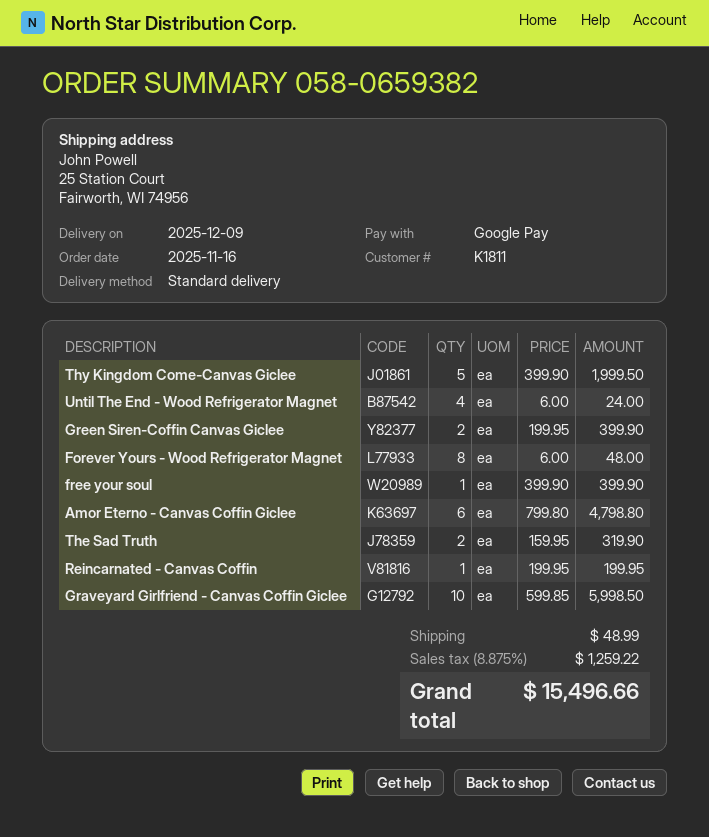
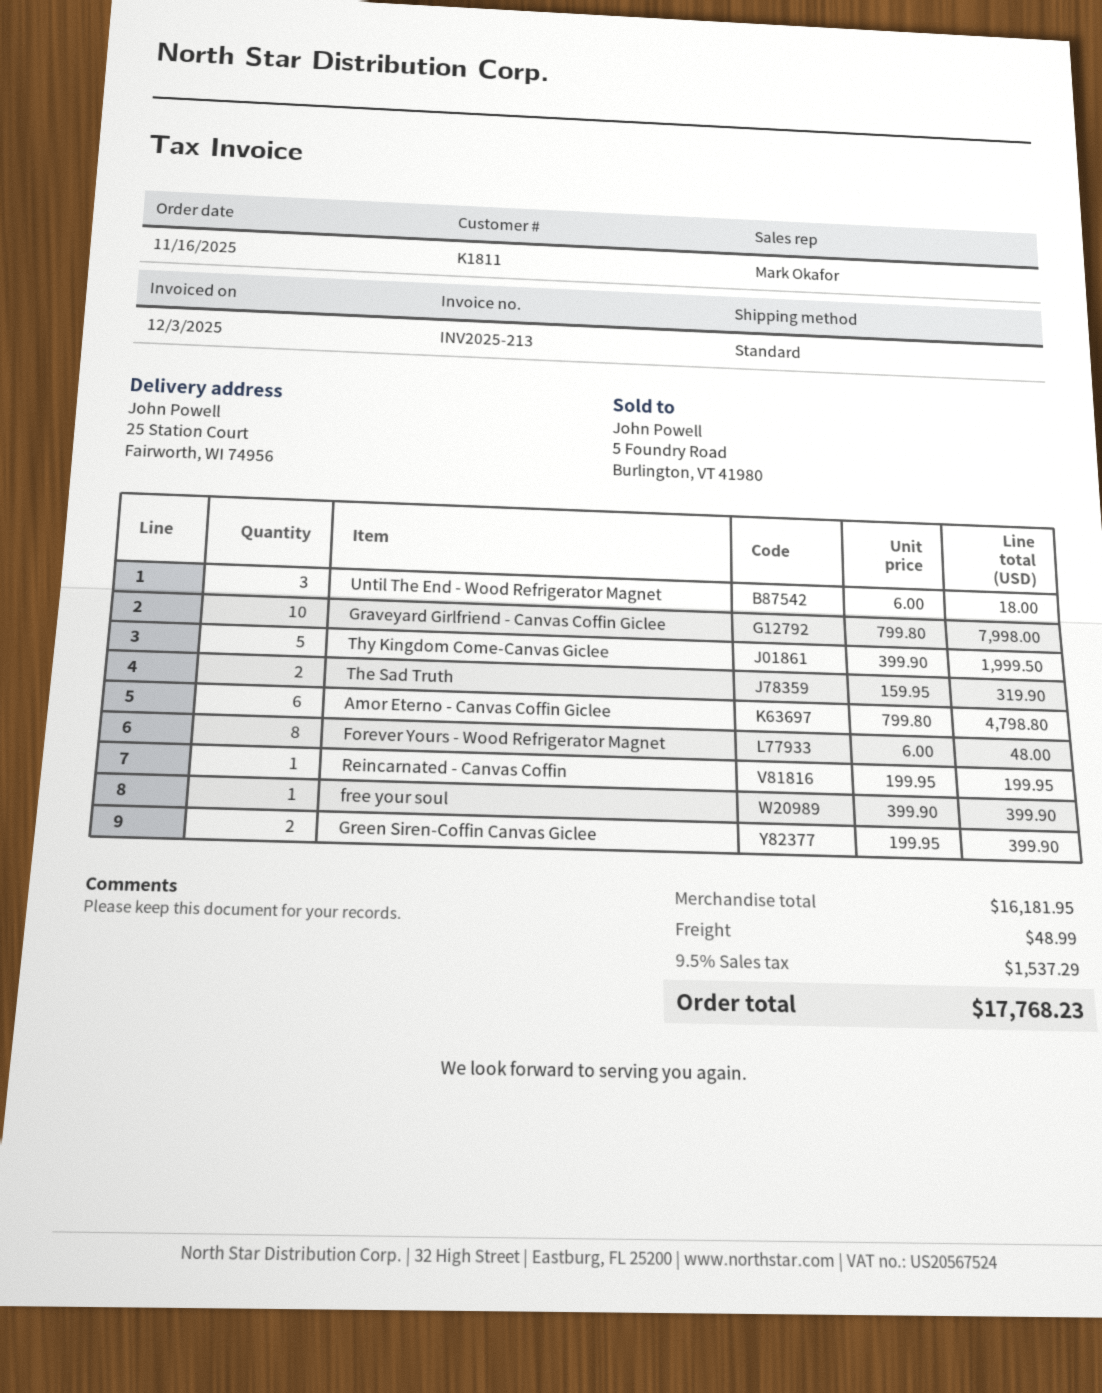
Until The End - Wood Refrigerator Magnet: 4 x 6.00 = 24.00 -> 3 x 6.00 = 18.00
Graveyard Girlfriend - Canvas Coffin Giclee: 10 x 599.85 = 5998.50 -> 10 x 799.80 = 7998.00
tax: 8.875% = 1259.22 -> 9.5% = 1537.29
total: 15496.66 -> 17768.23

